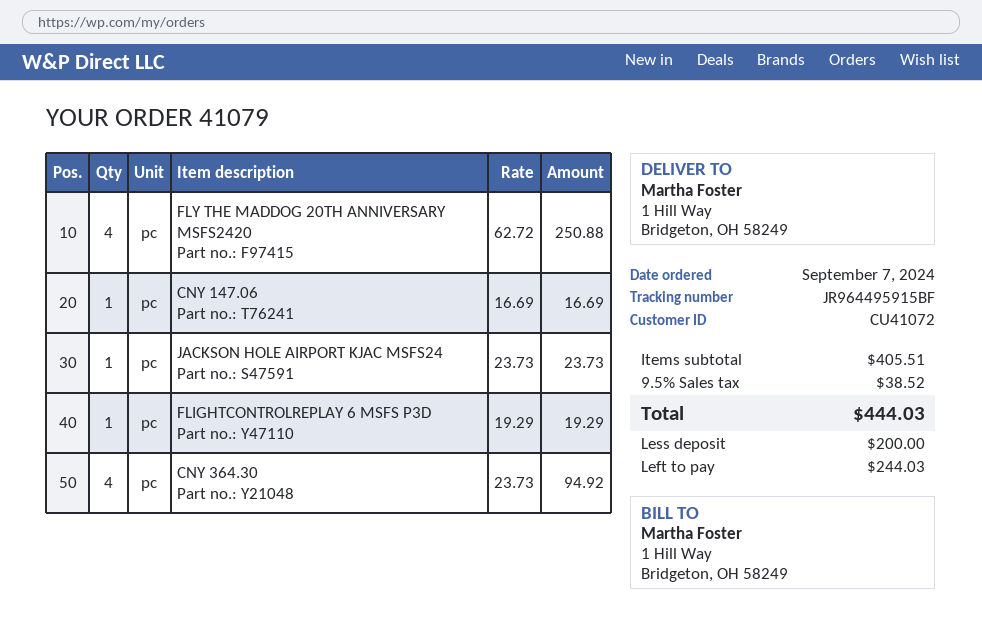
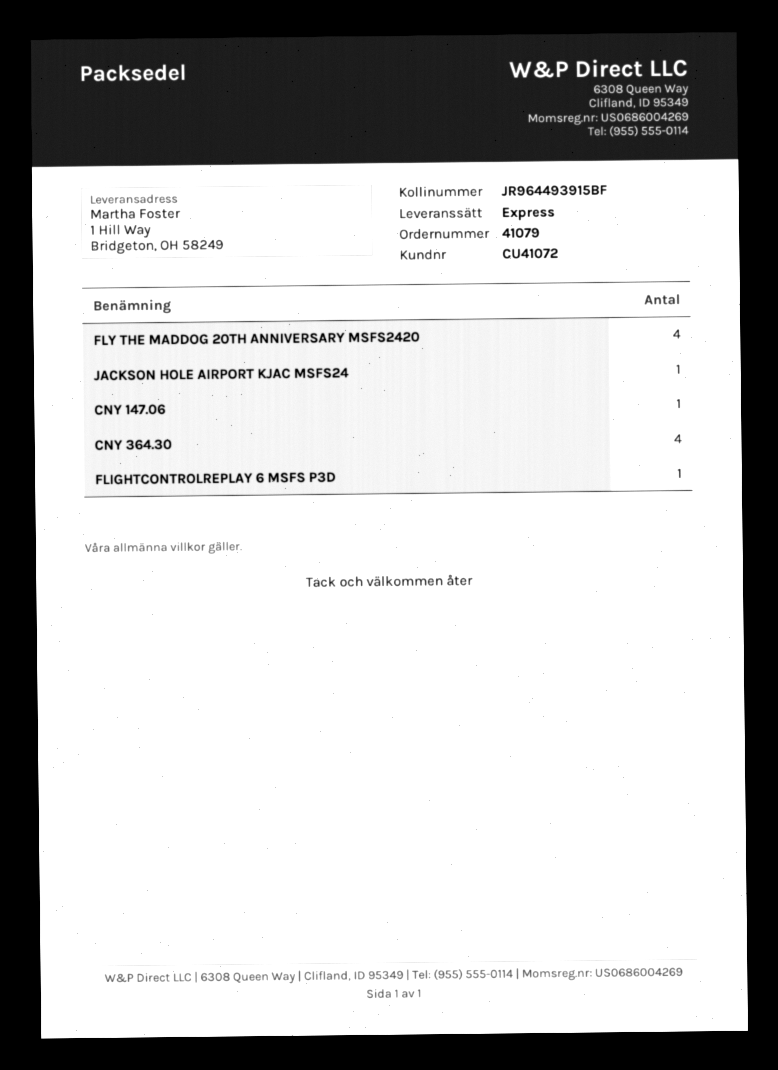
tracking number: JR964495915BF -> JR964493915BF

